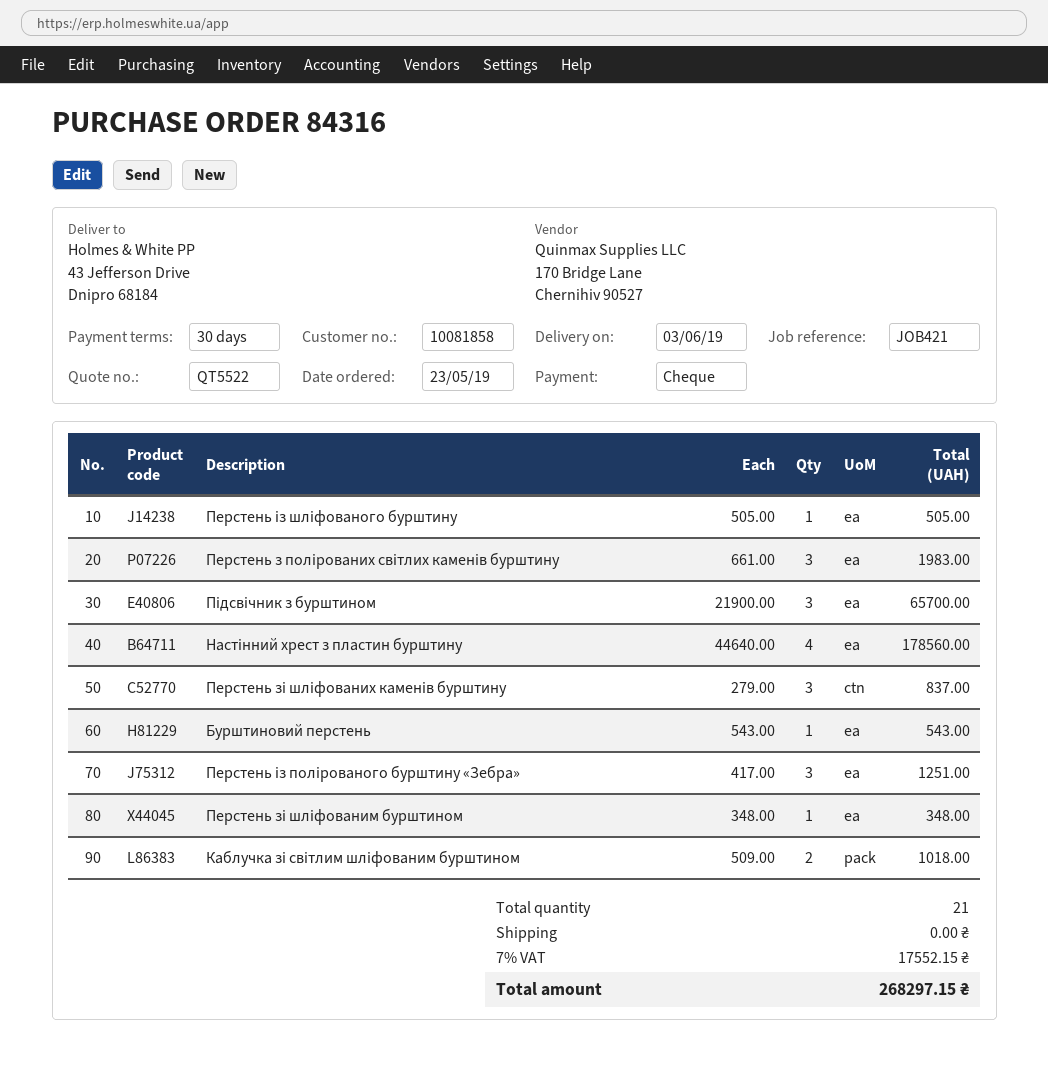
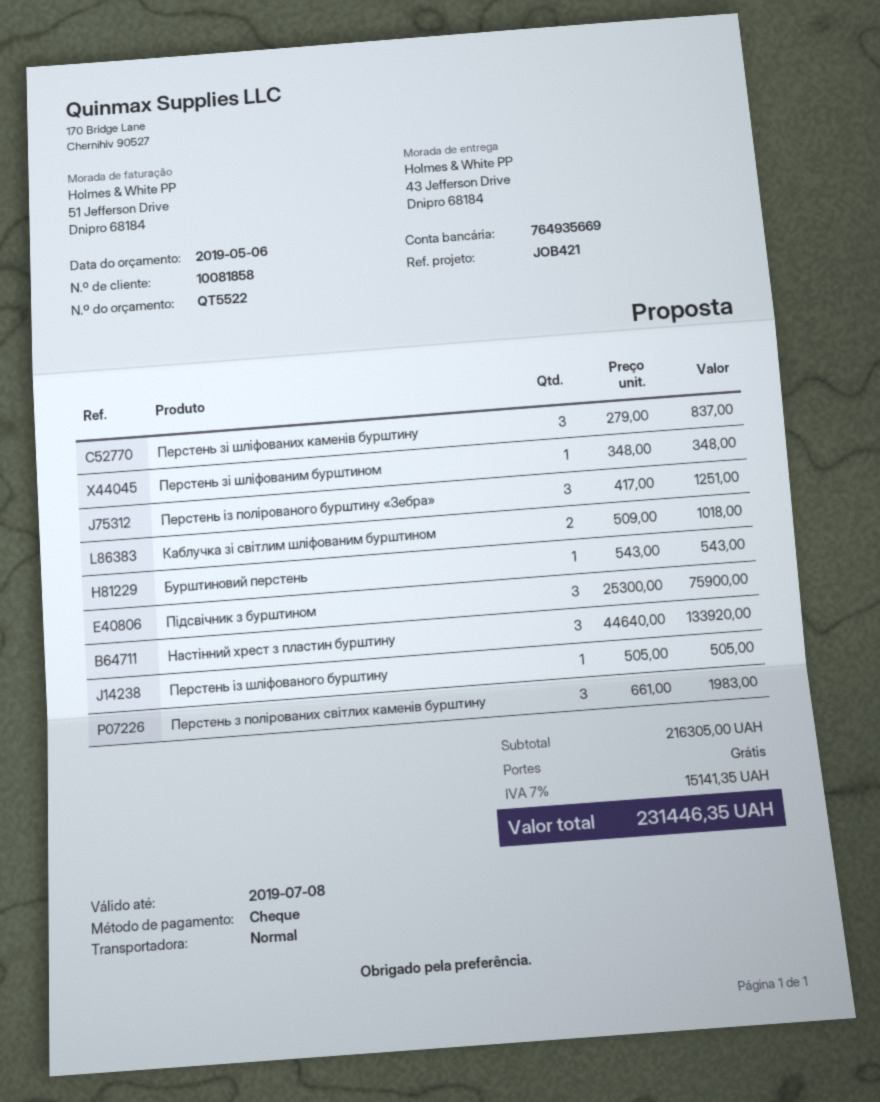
Підсвічник з бурштином: 3 x 21900.00 = 65700.00 -> 3 x 25300.00 = 75900.00
Настінний хрест з пластин бурштину: 4 x 44640.00 = 178560.00 -> 3 x 44640.00 = 133920.00
tax: 7% = 17552.15 -> 7% = 15141.35
total: 268297.15 -> 231446.35

